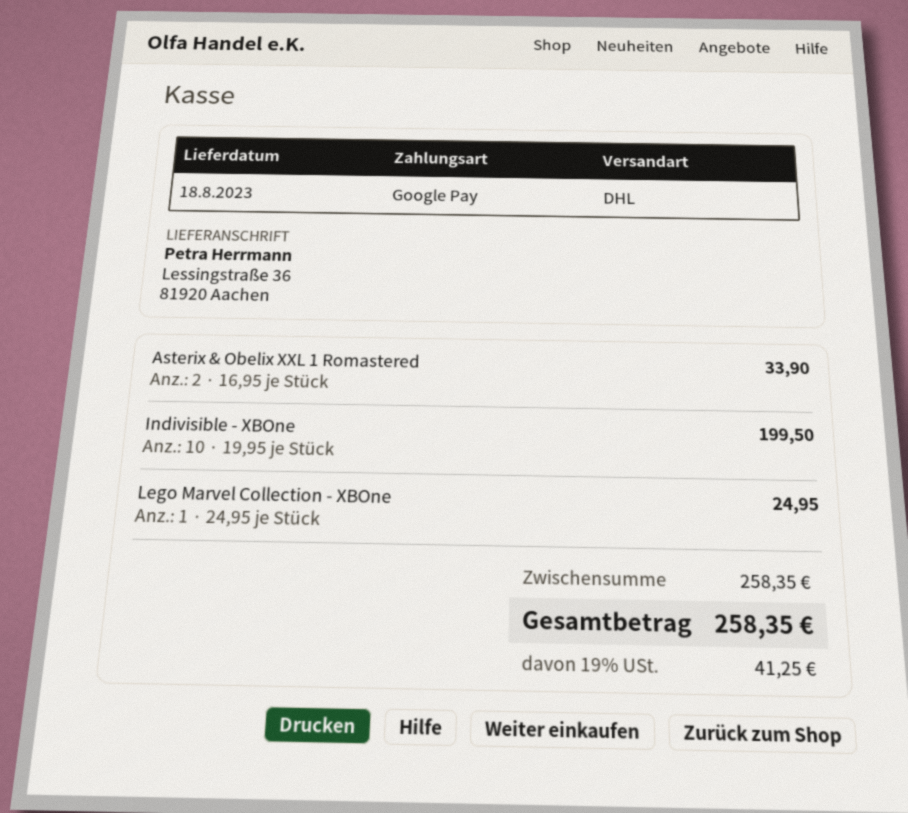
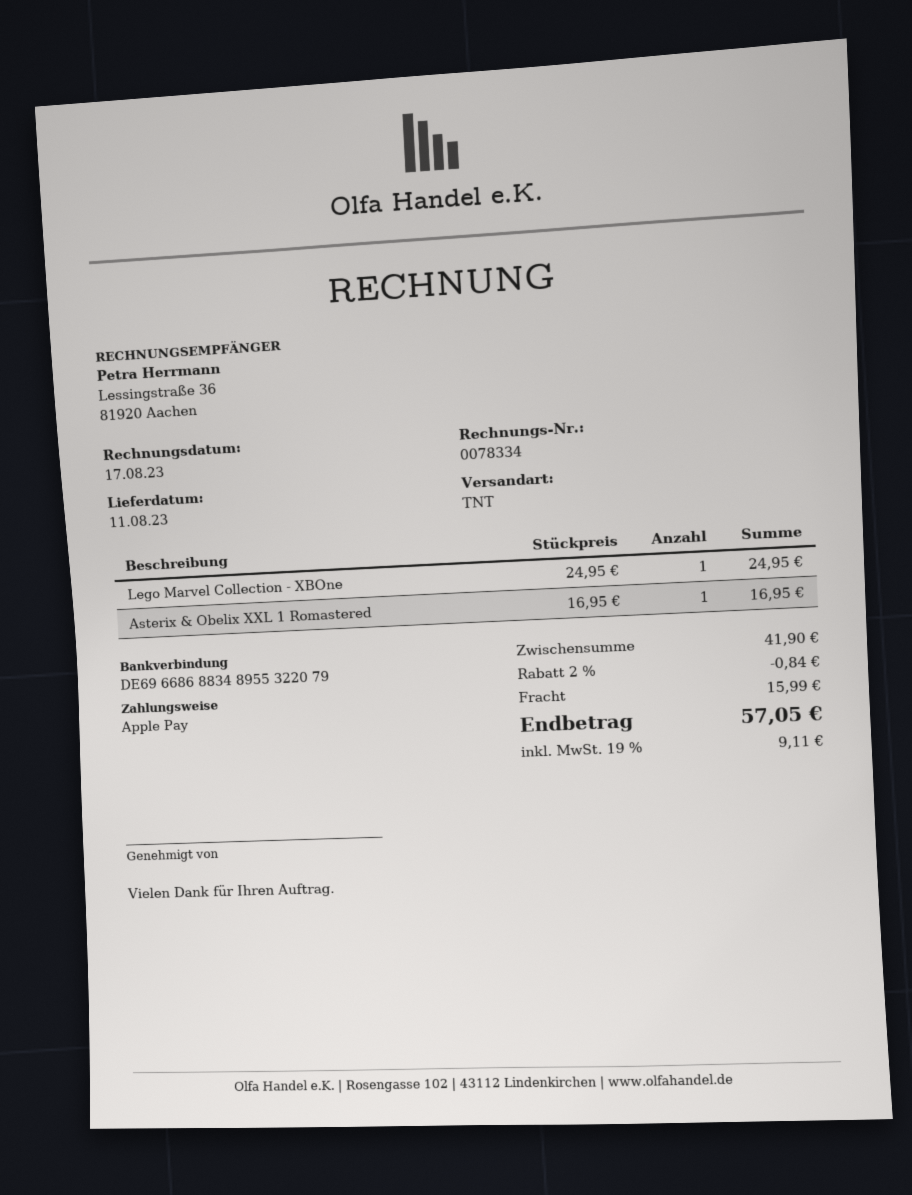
delivery date: 2023-08-18 -> 2023-08-11
payment method: Google Pay -> Apple Pay
shipping method: DHL -> TNT
Asterix & Obelix XXL 1 Romastered: 2 x 16.95 = 33.90 -> 1 x 16.95 = 16.95
Indivisible - XBOne: 10 x 19.95 = 199.50 -> none
subtotal: 258.35 -> 41.90
discount: none -> 2% = 0.84
shipping: none -> 15.99
tax: 19% = 41.25 -> 19% = 9.11
total: 258.35 -> 57.05

